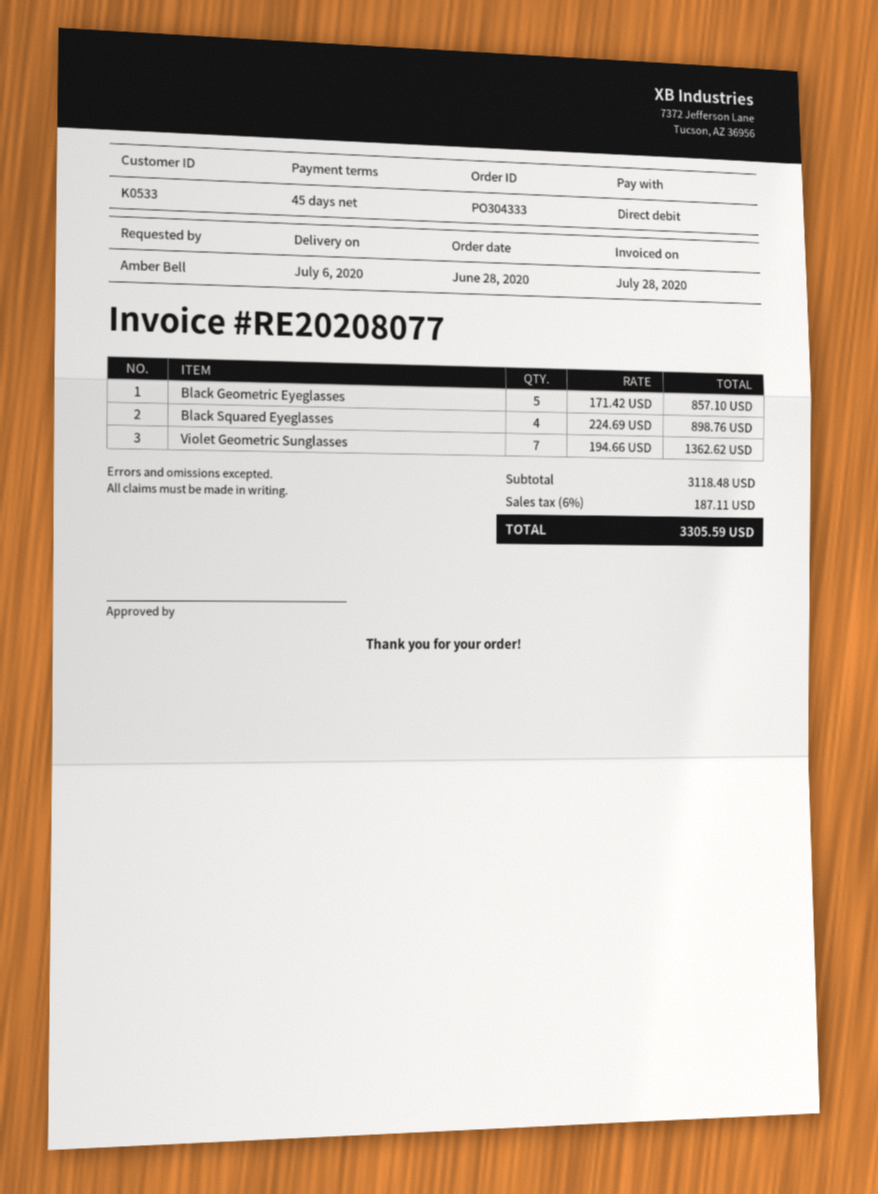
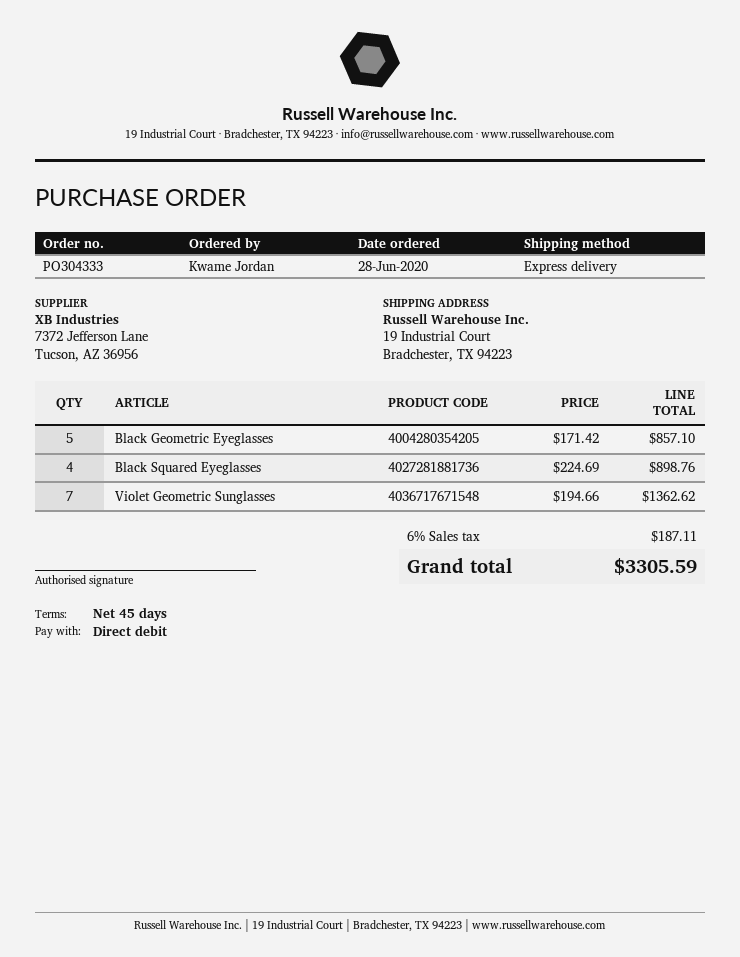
ordered by: Amber Bell -> Kwame Jordan

